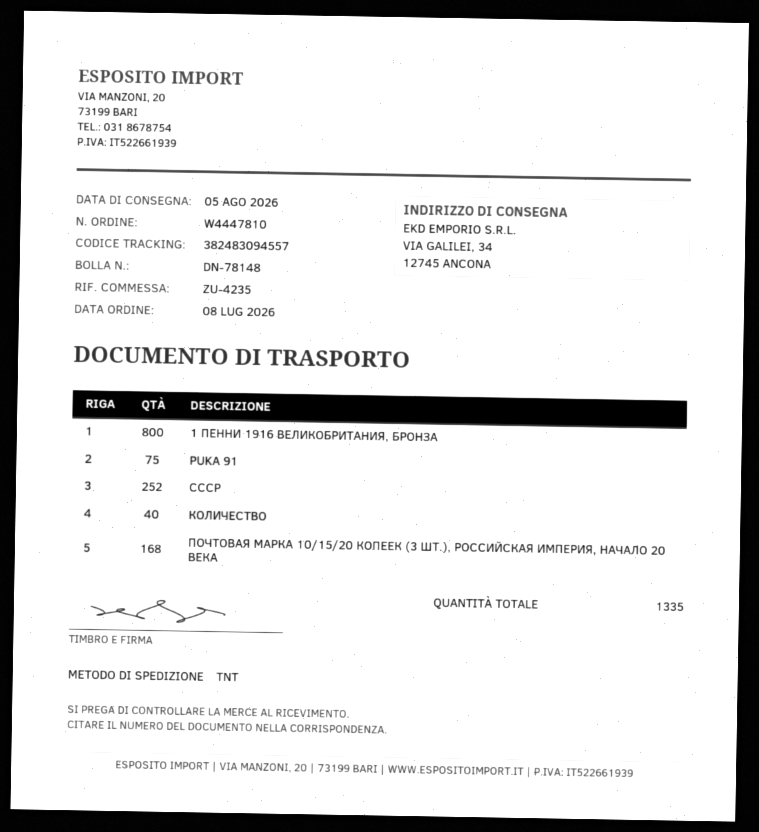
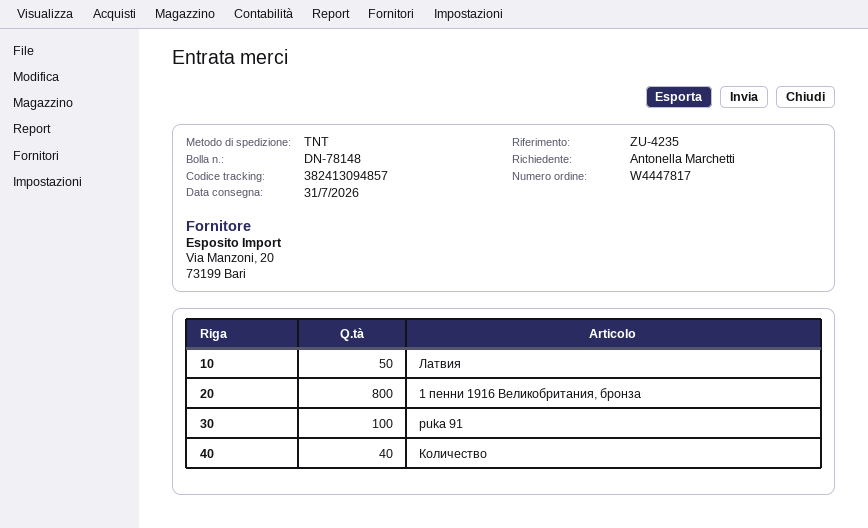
order number: W4447810 -> W4447817
delivery date: 2026-08-05 -> 2026-07-31
tracking number: 382483094557 -> 382413094857
PUKA 91: 75 -> 100
СССР: 252 -> none
ПОЧТОВАЯ МАРКА 10/15/20 КОПЕЕК (3 ШТ.), РОССИЙСКАЯ ИМПЕРИЯ, НАЧАЛО 20 ВЕКА: 168 -> none
Латвия: none -> 50

